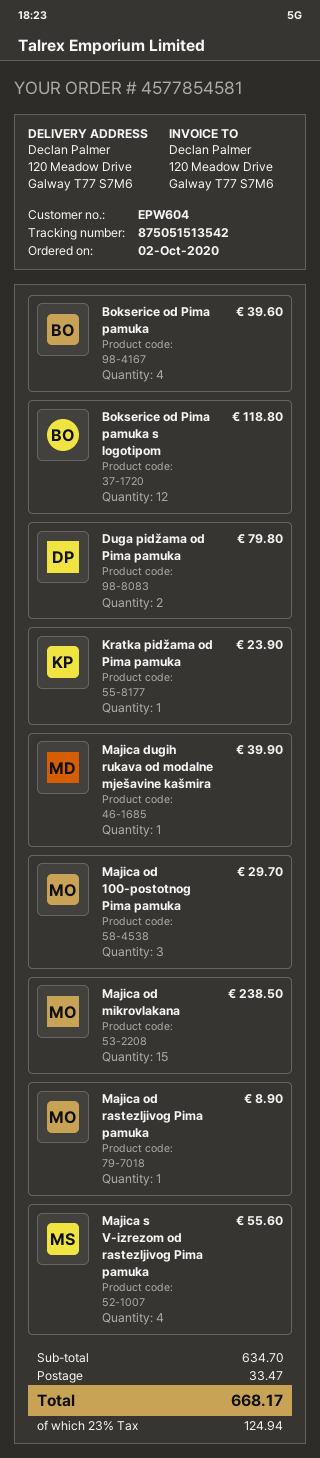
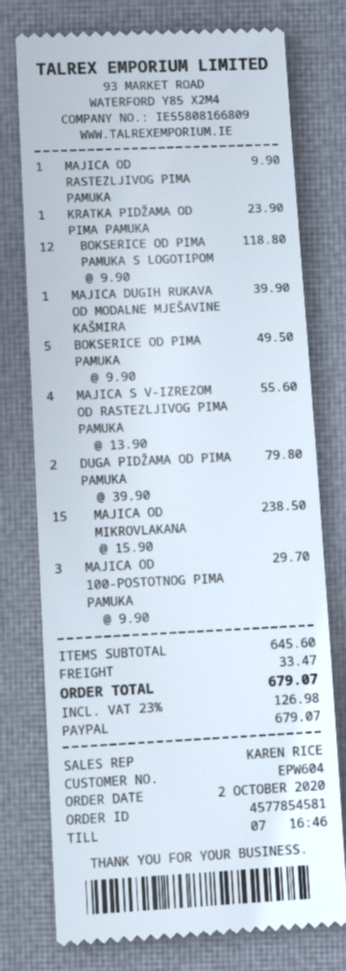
Bokserice od Pima pamuka: 4 for 39.60 -> 5 for 49.50
Majica od rastezljivog Pima pamuka: 1 for 8.90 -> 1 for 9.90
subtotal: 634.70 -> 645.60
tax: 23% = 124.94 -> 23% = 126.98
total: 668.17 -> 679.07

